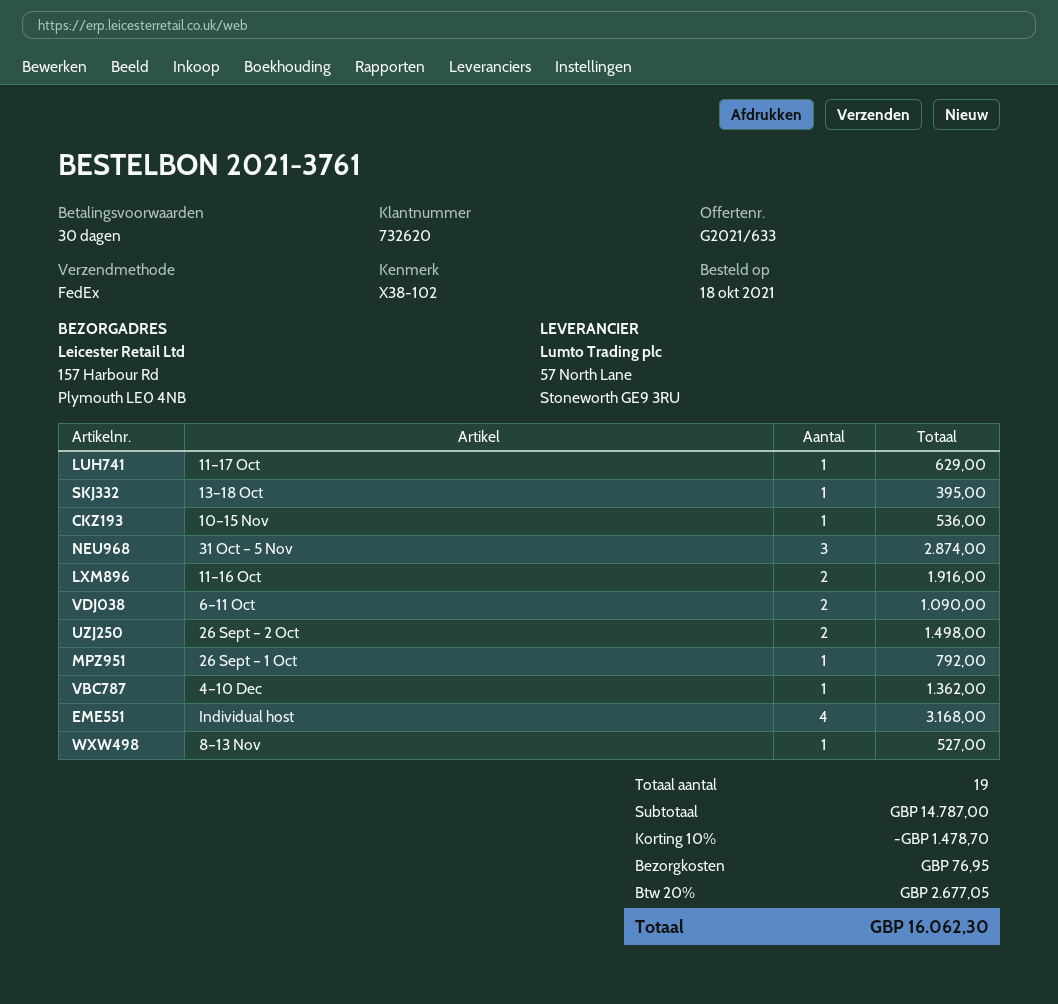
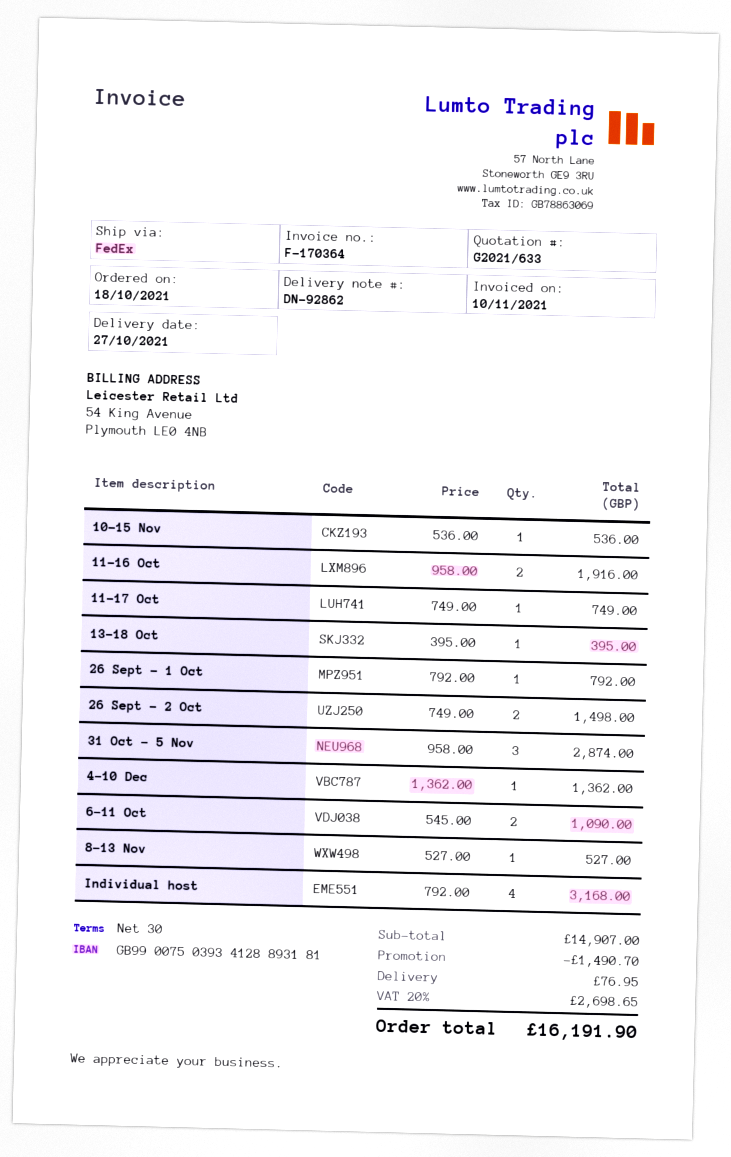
11–17 Oct: 1 for 629.00 -> 1 for 749.00
subtotal: 14787.00 -> 14907.00
discount: 1478.70 -> 1490.70
tax: 20% = 2677.05 -> 20% = 2698.65
total: 16062.30 -> 16191.90

